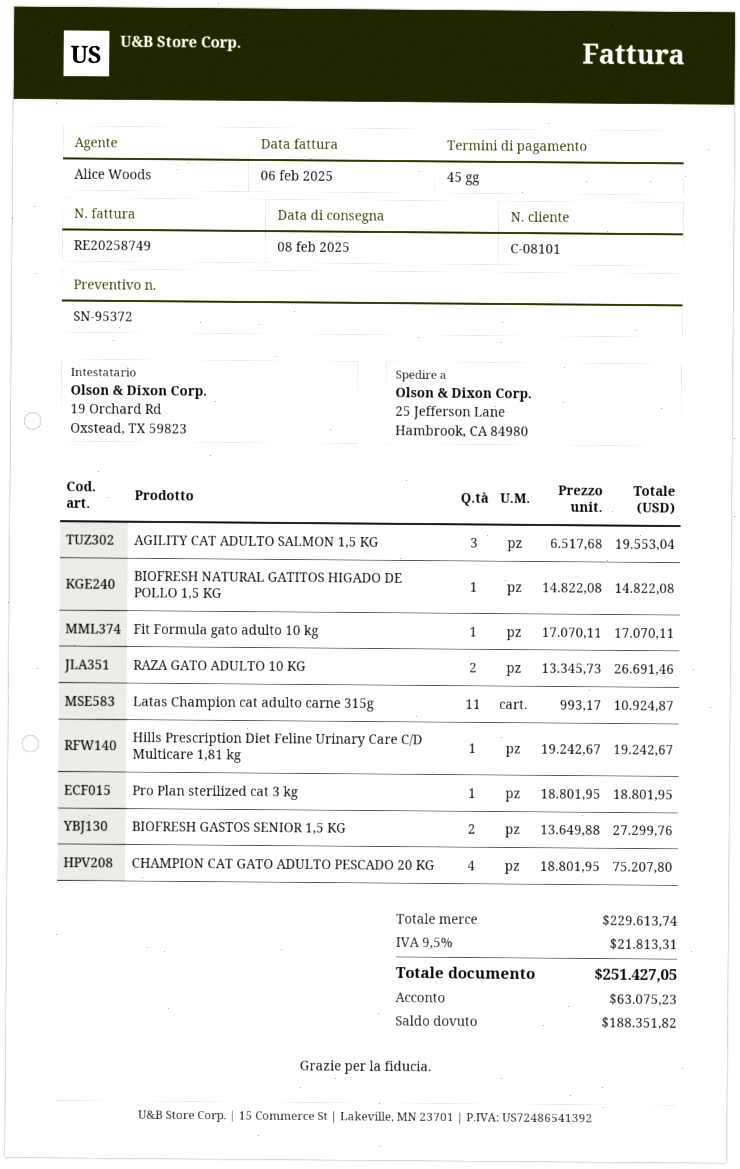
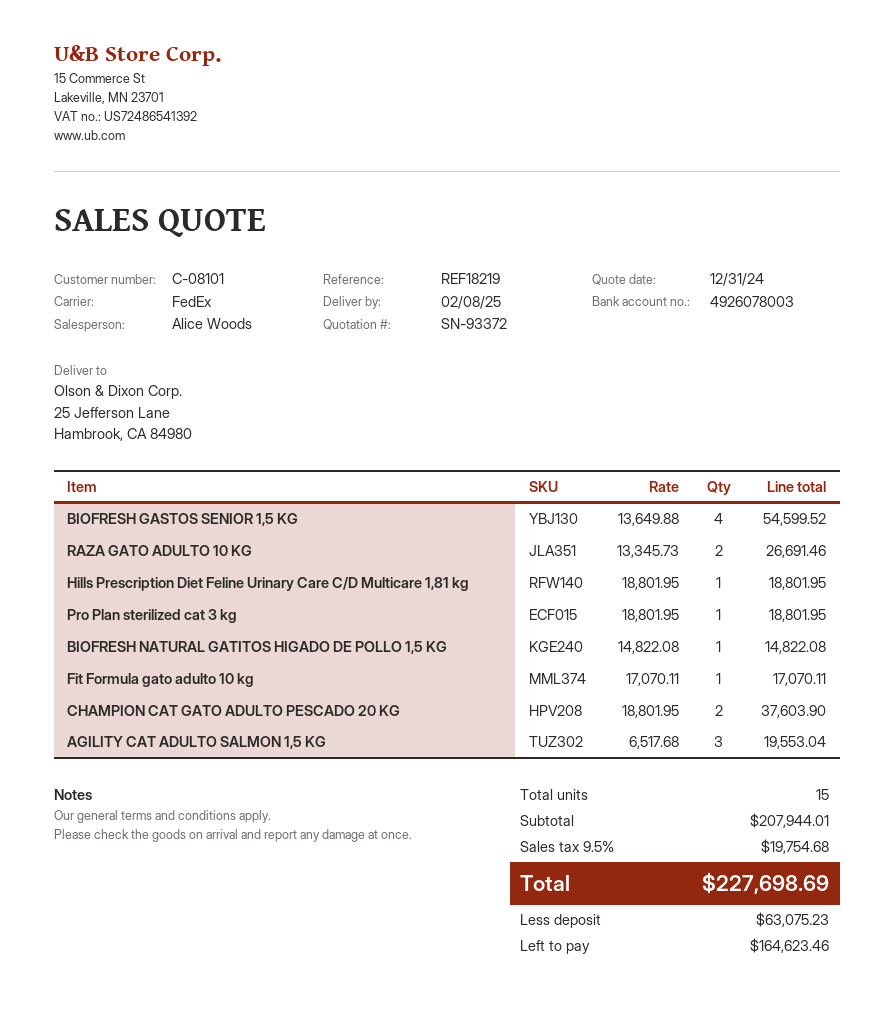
quote number: SN-95372 -> SN-93372
Latas Champion cat adulto carne 315g: 11 x 993.17 = 10924.87 -> none
Hills Prescription Diet Feline Urinary Care C/D Multicare 1,81 kg: 1 x 19242.67 = 19242.67 -> 1 x 18801.95 = 18801.95
BIOFRESH GASTOS SENIOR 1,5 KG: 2 x 13649.88 = 27299.76 -> 4 x 13649.88 = 54599.52
CHAMPION CAT GATO ADULTO PESCADO 20 KG: 4 x 18801.95 = 75207.80 -> 2 x 18801.95 = 37603.90
subtotal: 229613.74 -> 207944.01
tax: 9.5% = 21813.31 -> 9.5% = 19754.68
total: 251427.05 -> 227698.69
balance: 188351.82 -> 164623.46

